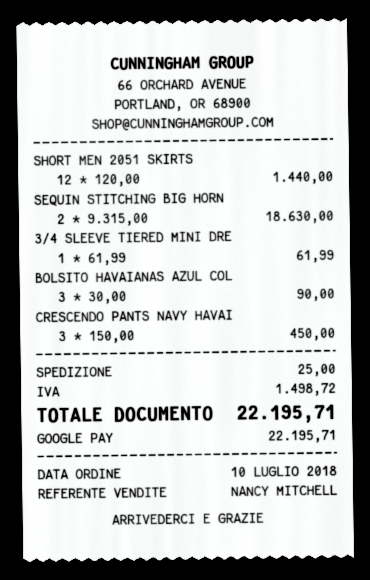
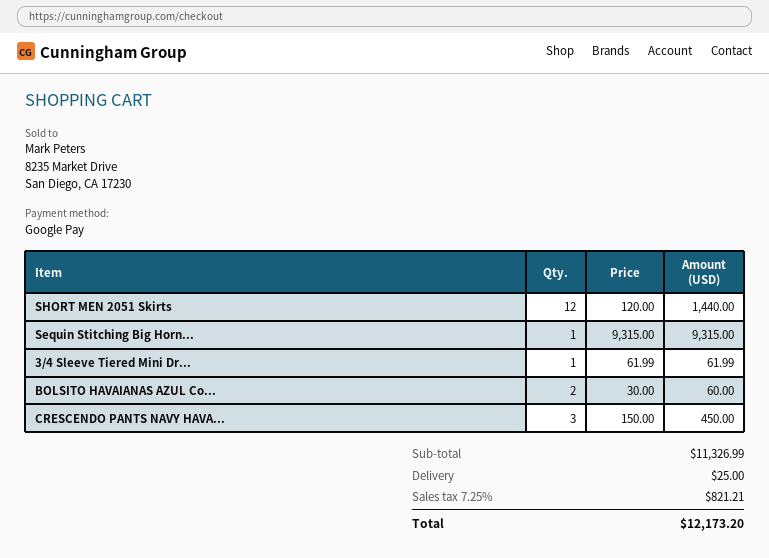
SEQUIN STITCHING BIG HORN: 2 x 9315.00 = 18630.00 -> 1 x 9315.00 = 9315.00
BOLSITO HAVAIANAS AZUL COL: 3 x 30.00 = 90.00 -> 2 x 30.00 = 60.00
tax: 1498.72 -> 821.21
total: 22195.71 -> 12173.20

